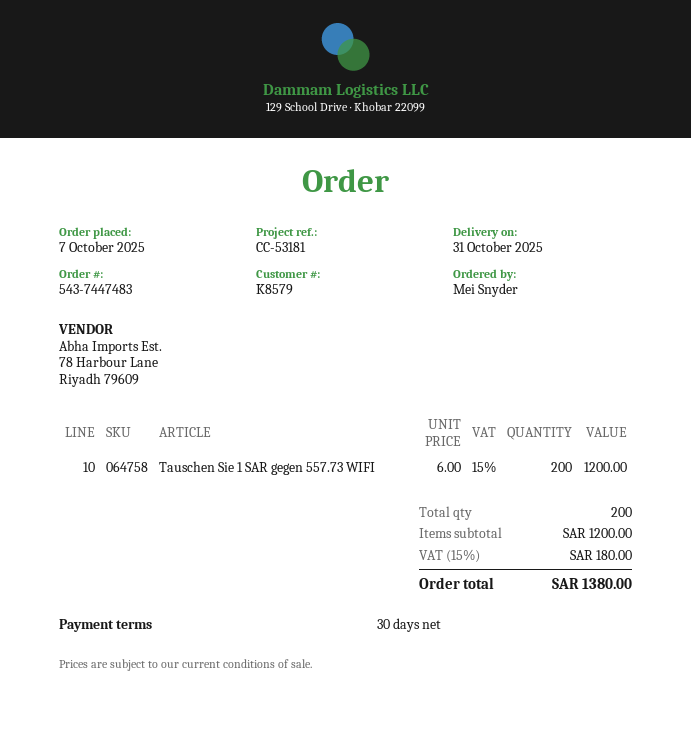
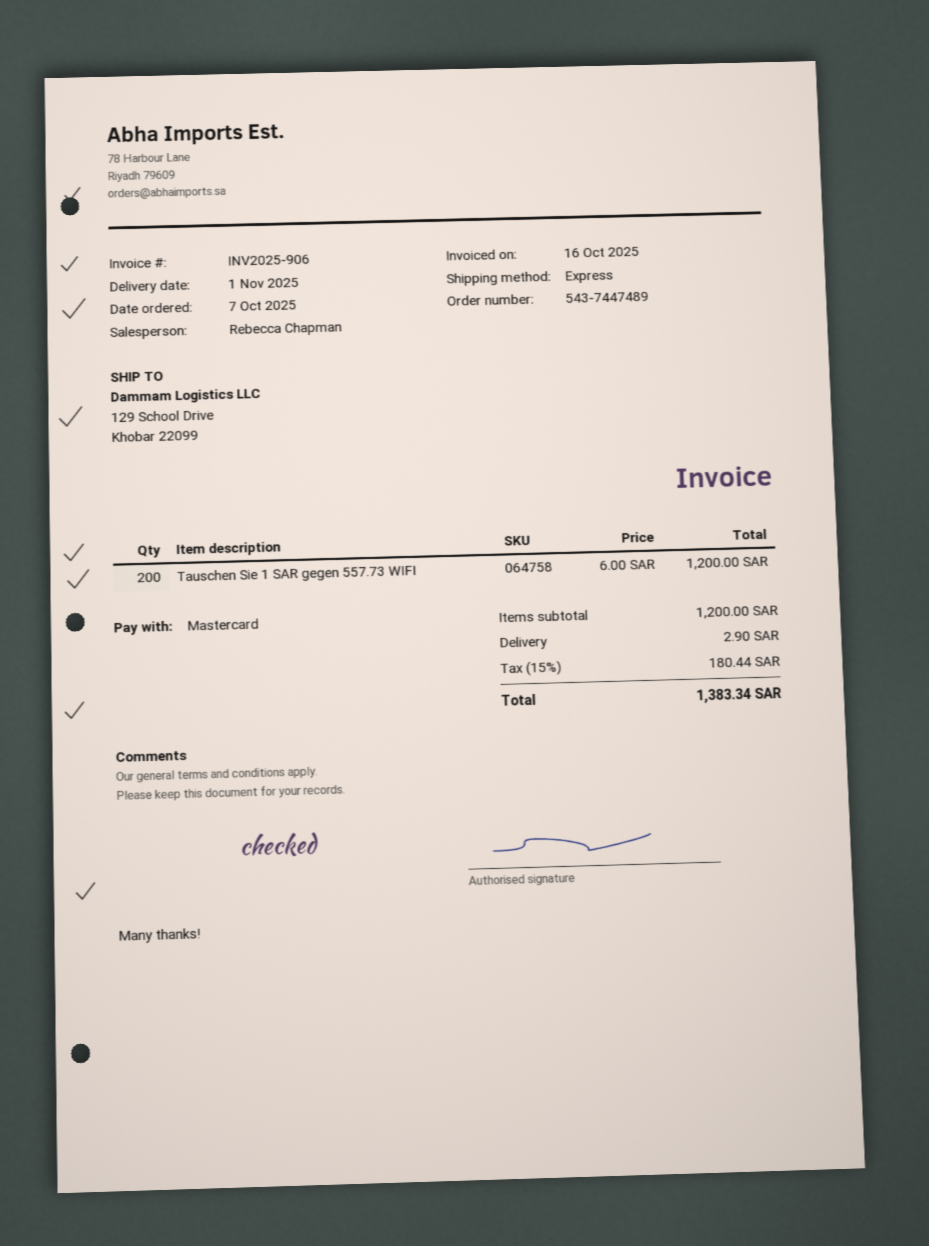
order number: 543-7447483 -> 543-7447489
delivery date: 2025-10-31 -> 2025-11-01
shipping: none -> 2.90
tax: 15% = 180.00 -> 15% = 180.44
total: 1380.00 -> 1383.34

